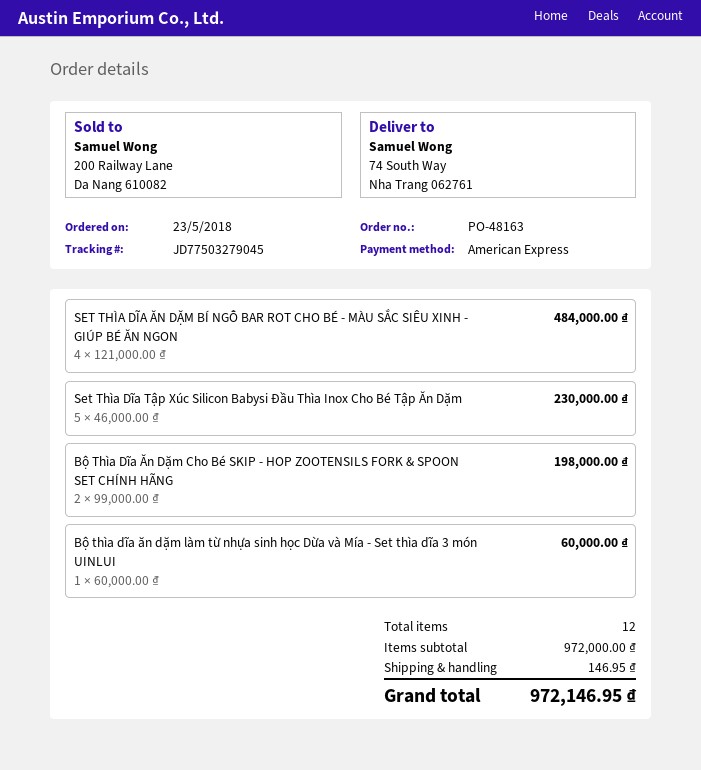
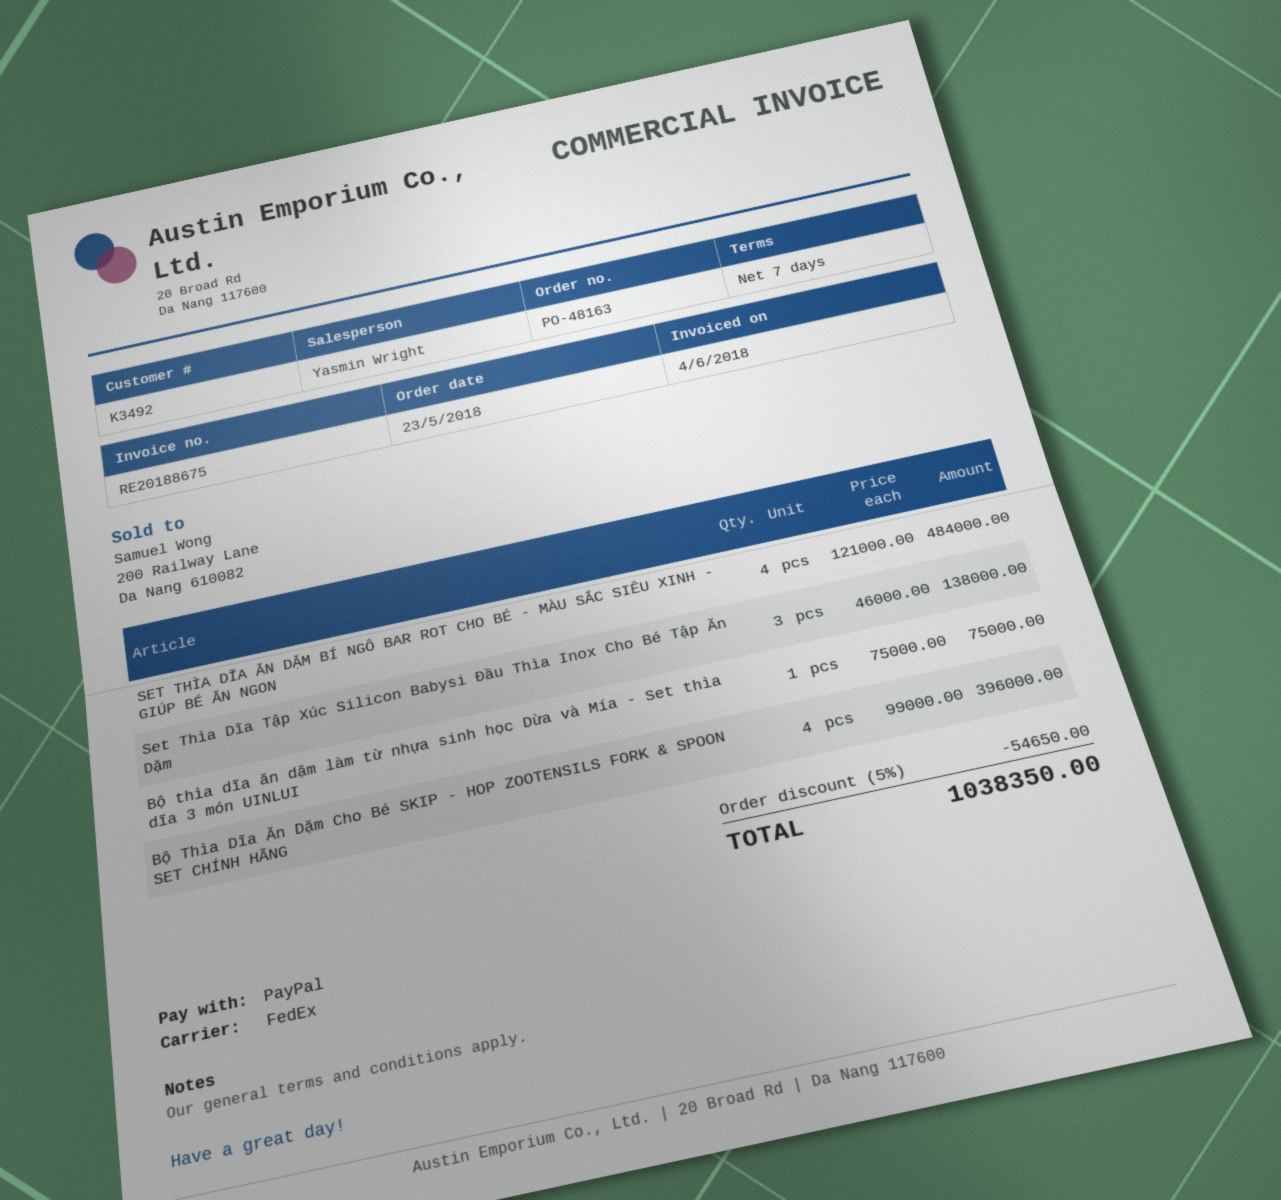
payment method: American Express -> PayPal
Set Thìa Dĩa Tập Xúc Silicon Babysi Đầu Thìa Inox Cho Bé Tập Ăn Dặm: 5 x 46000.00 = 230000.00 -> 3 x 46000.00 = 138000.00
Bộ Thìa Dĩa Ăn Dặm Cho Bé SKIP - HOP ZOOTENSILS FORK & SPOON SET CHÍNH HÃNG: 2 x 99000.00 = 198000.00 -> 4 x 99000.00 = 396000.00
Bộ thìa dĩa ăn dặm làm từ nhựa sinh học Dừa và Mía - Set thìa dĩa 3 món UINLUI: 1 x 60000.00 = 60000.00 -> 1 x 75000.00 = 75000.00
discount: none -> 5% = 54650.00
shipping: 146.95 -> none
total: 972146.95 -> 1038350.00

